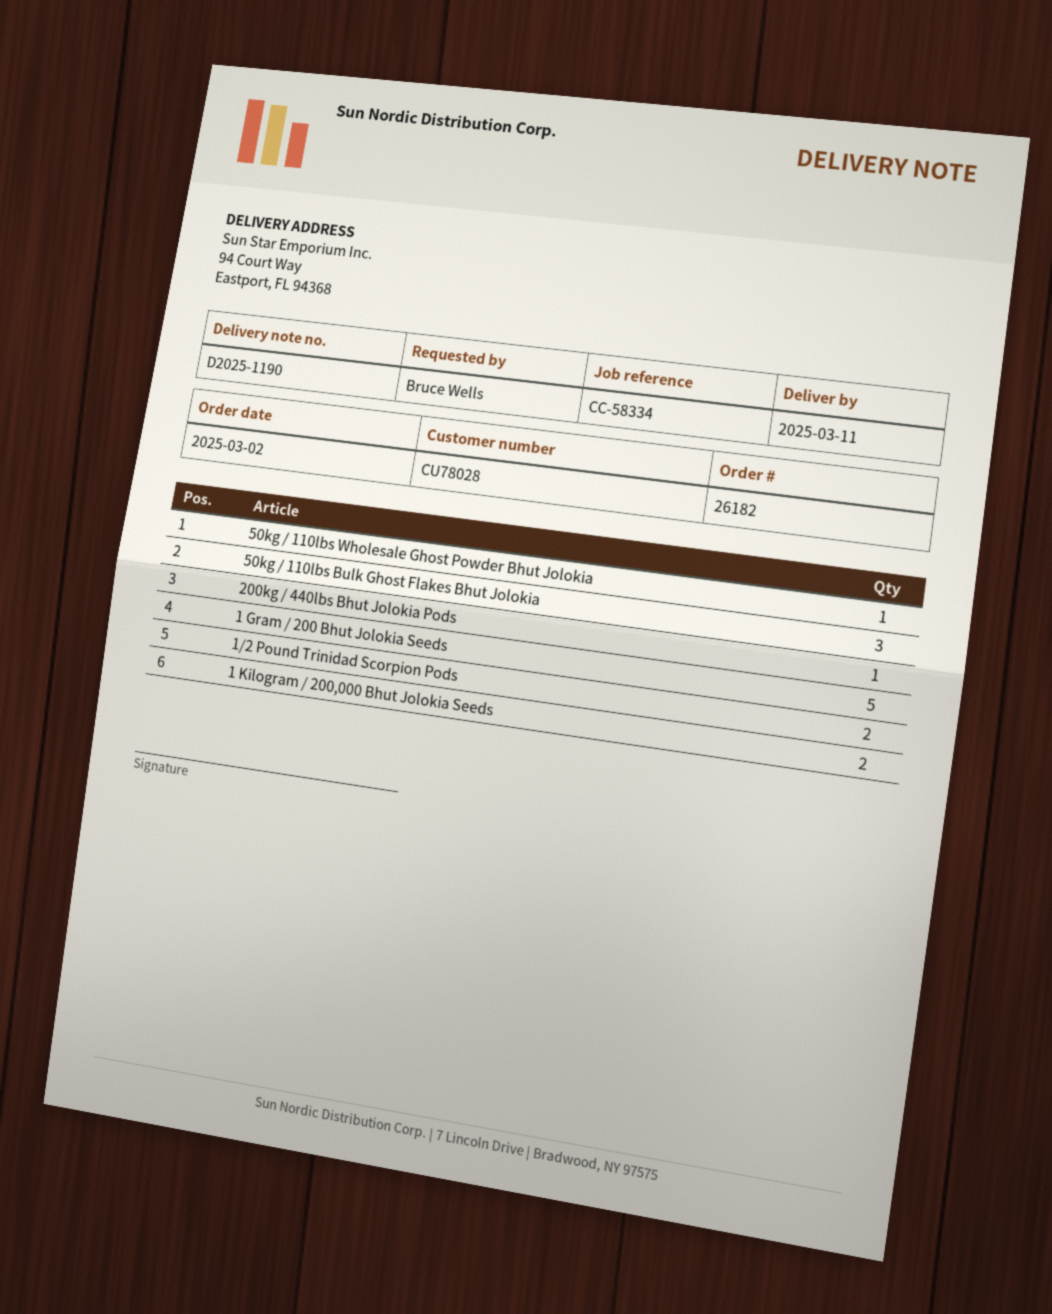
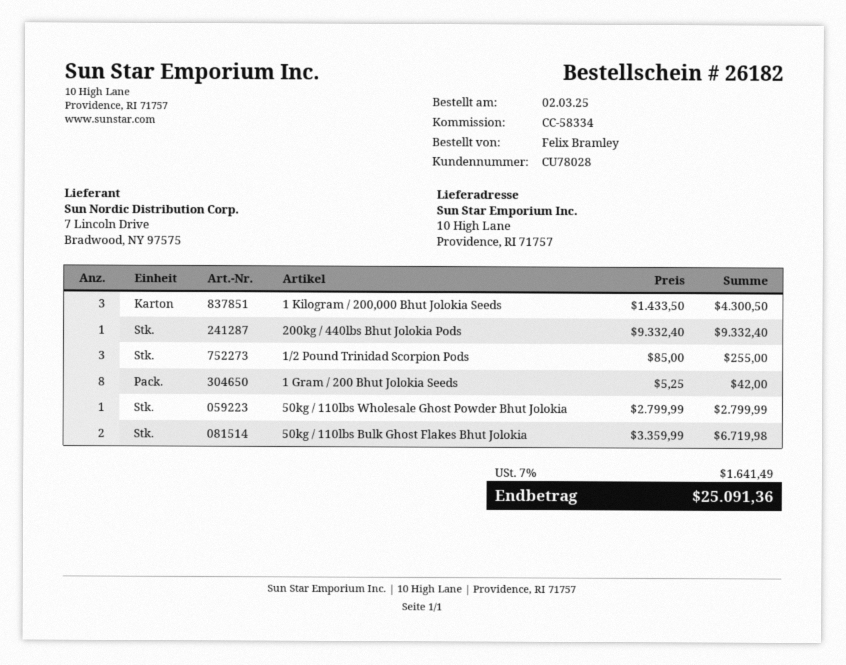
ordered by: Bruce Wells -> Felix Bramley
ship to: 94 Court Way, Eastport, FL 94368 -> 10 High Lane, Providence, RI 71757
50kg / 110lbs Bulk Ghost Flakes Bhut Jolokia: 3 -> 2
1 Gram / 200 Bhut Jolokia Seeds: 5 -> 8
1/2 Pound Trinidad Scorpion Pods: 2 -> 3
1 Kilogram / 200,000 Bhut Jolokia Seeds: 2 -> 3

